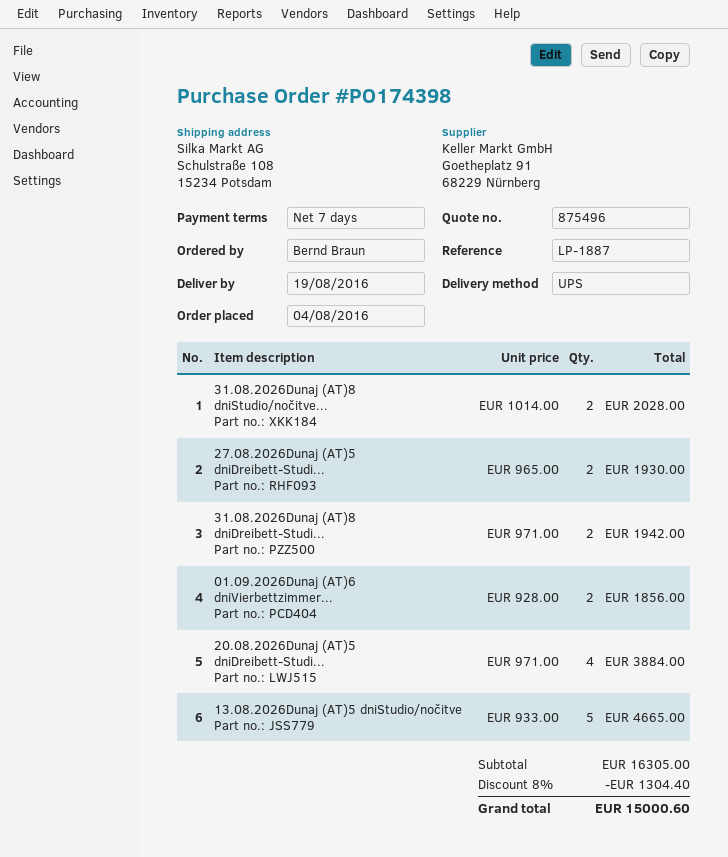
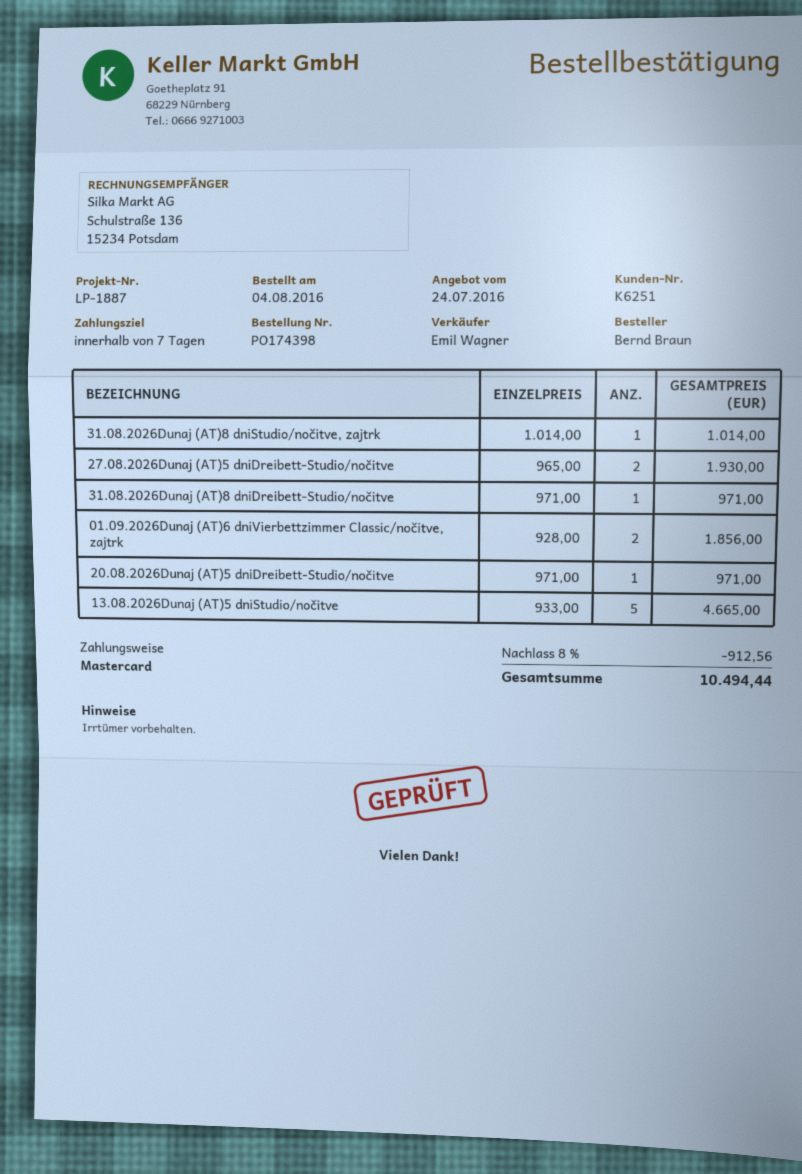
31.08.2026Dunaj (AT)8 dniStudio/nočitve...: 2 x 1014.00 = 2028.00 -> 1 x 1014.00 = 1014.00
31.08.2026Dunaj (AT)8 dniDreibett-Studi...: 2 x 971.00 = 1942.00 -> 1 x 971.00 = 971.00
20.08.2026Dunaj (AT)5 dniDreibett-Studi...: 4 x 971.00 = 3884.00 -> 1 x 971.00 = 971.00
discount: 8% = 1304.40 -> 8% = 912.56
total: 15000.60 -> 10494.44

